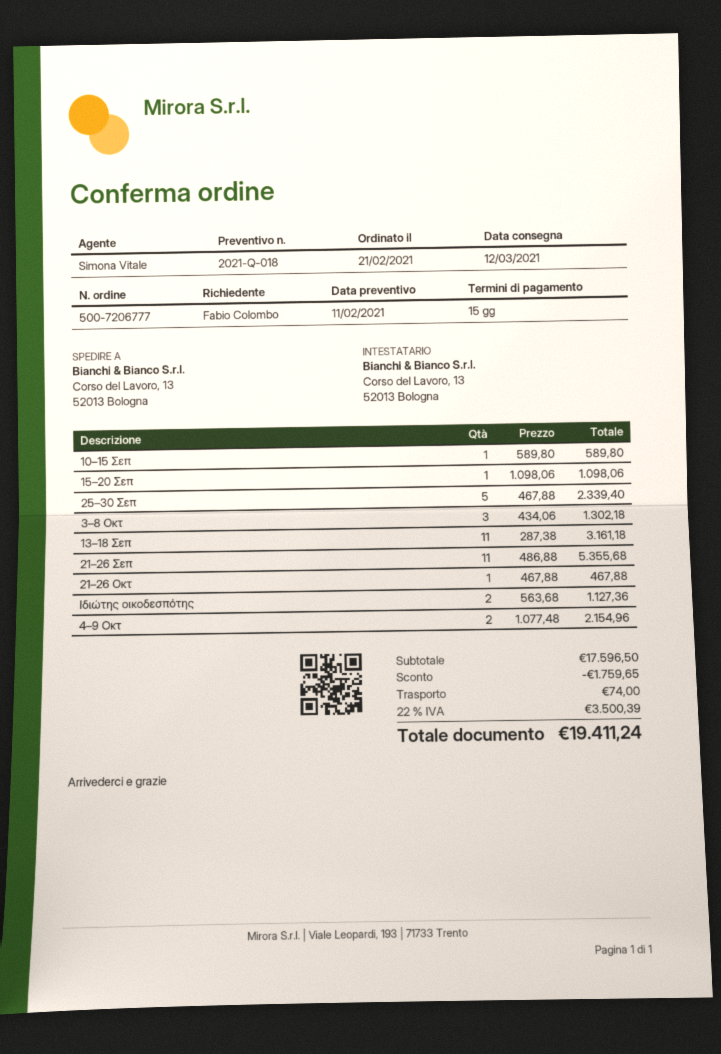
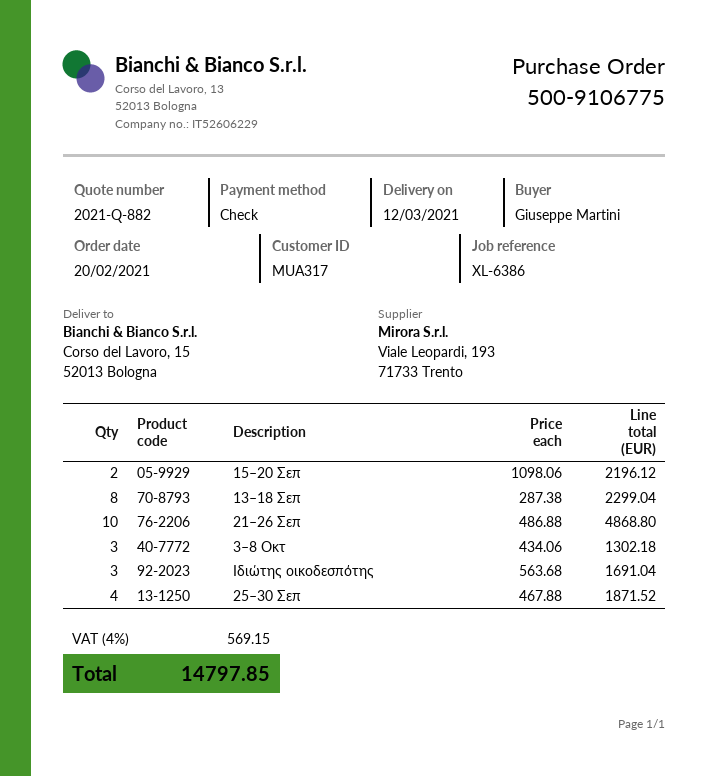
quote number: 2021-Q-018 -> 2021-Q-882
order number: 500-7206777 -> 500-9106775
order date: 2021-02-21 -> 2021-02-20
ordered by: Fabio Colombo -> Giuseppe Martini
ship to: Corso del Lavoro, 13, 52013 Bologna -> Corso del Lavoro, 15, 52013 Bologna
10–15 Σεπ: 1 x 589.80 = 589.80 -> none
15–20 Σεπ: 1 x 1098.06 = 1098.06 -> 2 x 1098.06 = 2196.12
25–30 Σεπ: 5 x 467.88 = 2339.40 -> 4 x 467.88 = 1871.52
13–18 Σεπ: 11 x 287.38 = 3161.18 -> 8 x 287.38 = 2299.04
21–26 Σεπ: 11 x 486.88 = 5355.68 -> 10 x 486.88 = 4868.80
21–26 Οκτ: 1 x 467.88 = 467.88 -> none
Ιδιώτης οικοδεσπότης: 2 x 563.68 = 1127.36 -> 3 x 563.68 = 1691.04
4–9 Οκτ: 2 x 1077.48 = 2154.96 -> none
discount: 1759.65 -> none
shipping: 74.00 -> none
tax: 22% = 3500.39 -> 4% = 569.15
total: 19411.24 -> 14797.85

